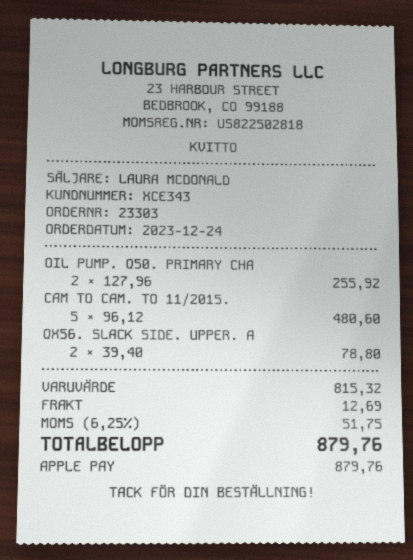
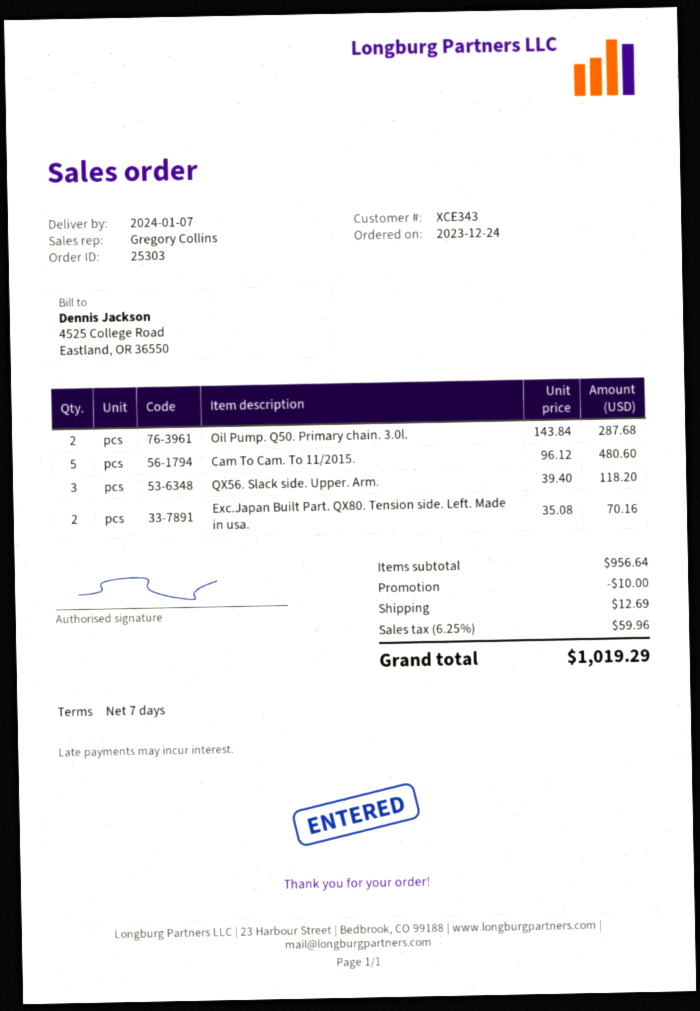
order number: 23303 -> 25303
sales rep: LAURA MCDONALD -> Gregory Collins
OIL PUMP. Q50. PRIMARY CHA: 2 x 127.96 = 255.92 -> 2 x 143.84 = 287.68
QX56. SLACK SIDE. UPPER. A: 2 x 39.40 = 78.80 -> 3 x 39.40 = 118.20
Exc.Japan Built Part. QX80. Tension side. Left. Made in usa.: none -> 2 x 35.08 = 70.16
subtotal: 815.32 -> 956.64
discount: none -> 10.00
tax: 6.25% = 51.75 -> 6.25% = 59.96
total: 879.76 -> 1019.29

